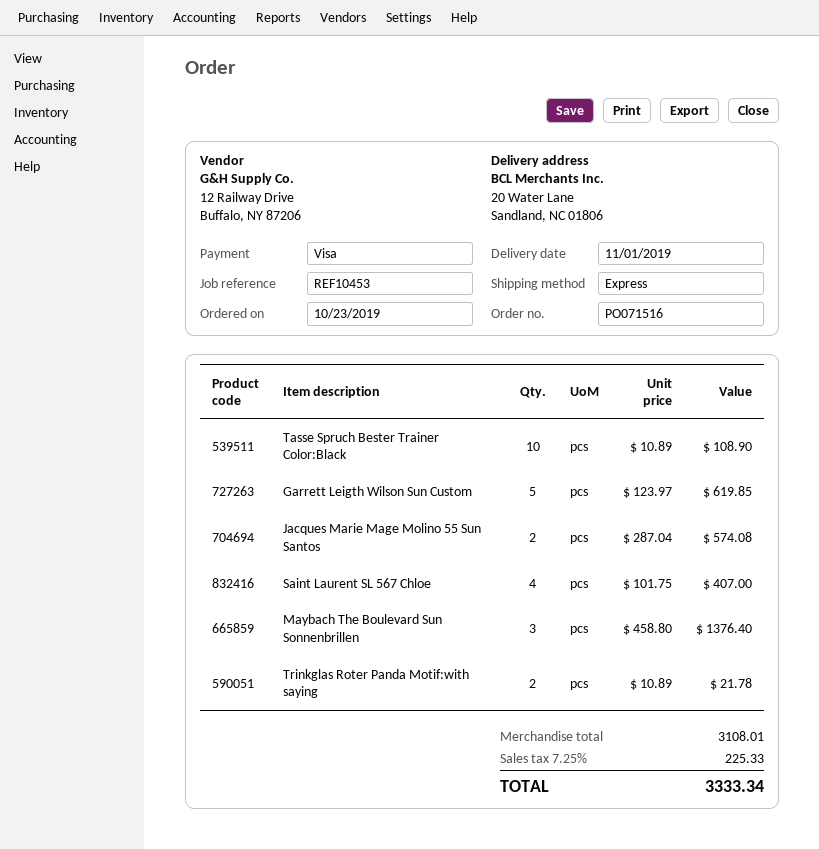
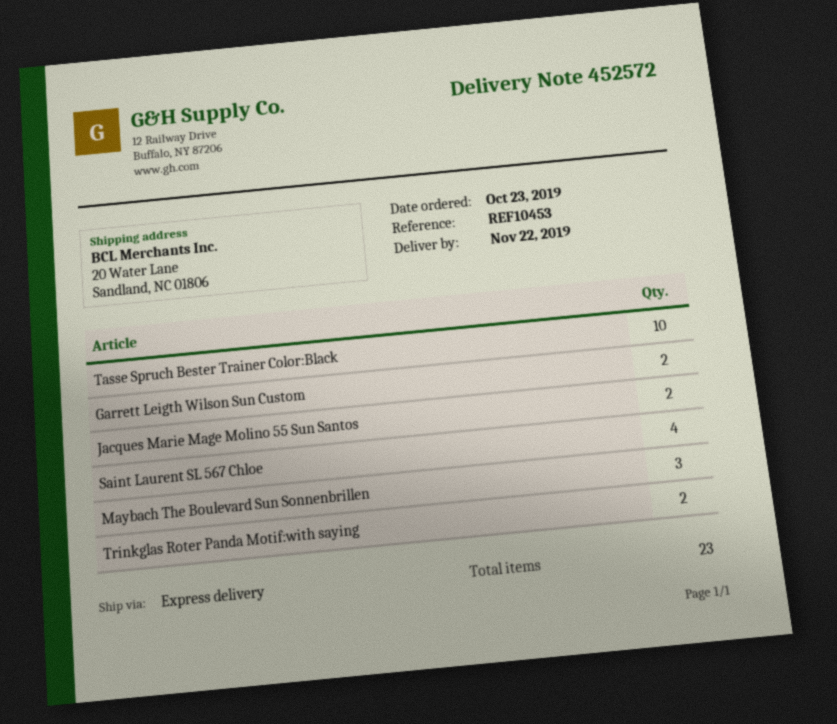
delivery date: 2019-11-01 -> 2019-11-22
Garrett Leigth Wilson Sun Custom: 5 -> 2

